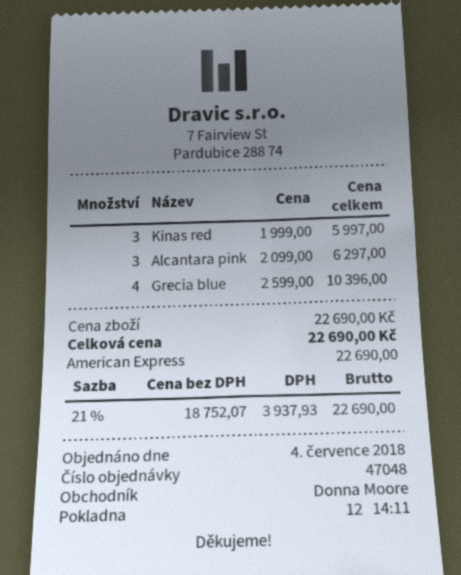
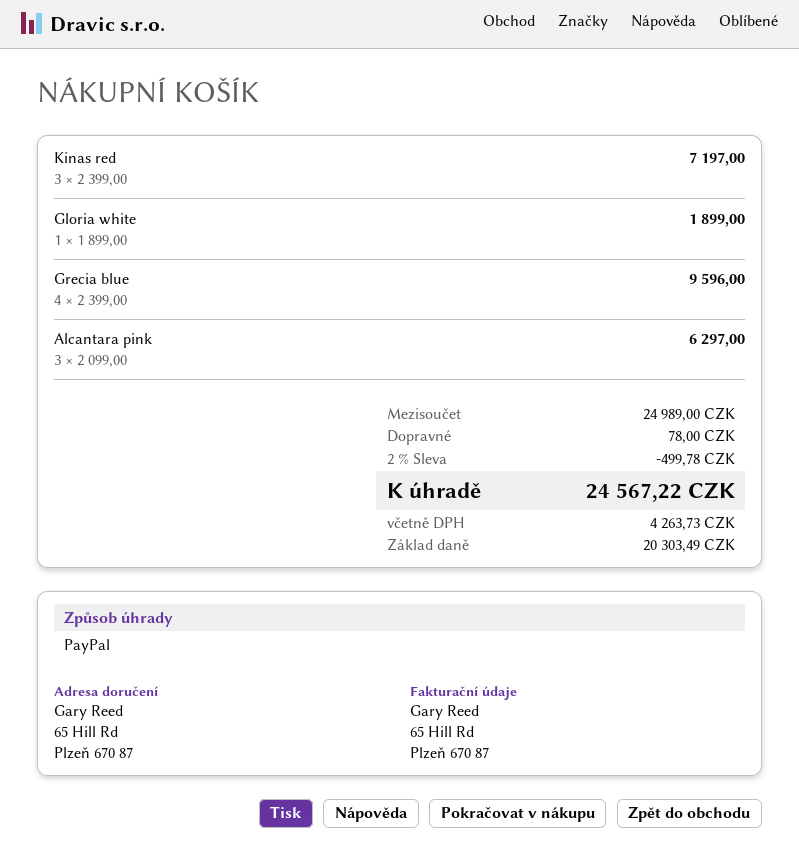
payment method: American Express -> PayPal
Kinas red: 3 x 1999.00 = 5997.00 -> 3 x 2399.00 = 7197.00
Grecia blue: 4 x 2599.00 = 10396.00 -> 4 x 2399.00 = 9596.00
Gloria white: none -> 1 x 1899.00 = 1899.00
subtotal: 22690.00 -> 24989.00
discount: none -> 2% = 499.78
shipping: none -> 78.00
net: 18752.07 -> 20303.49
tax: 3937.93 -> 4263.73
total: 22690.00 -> 24567.22

